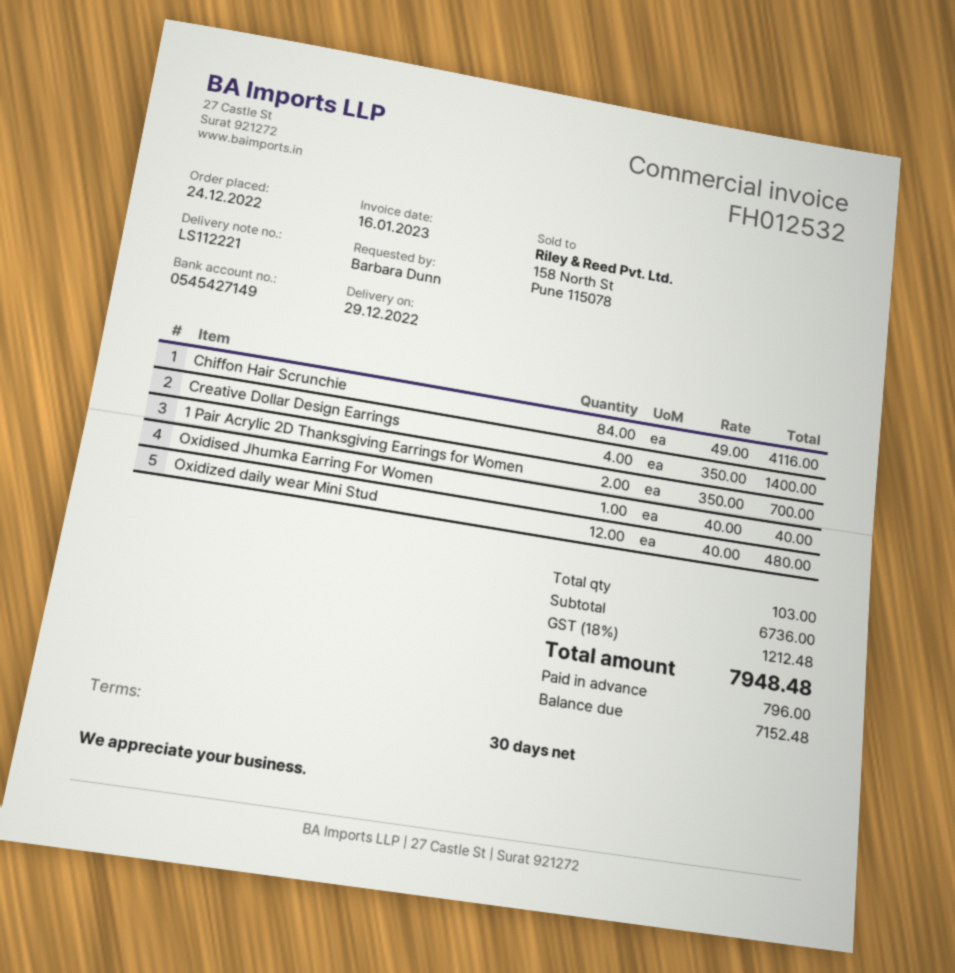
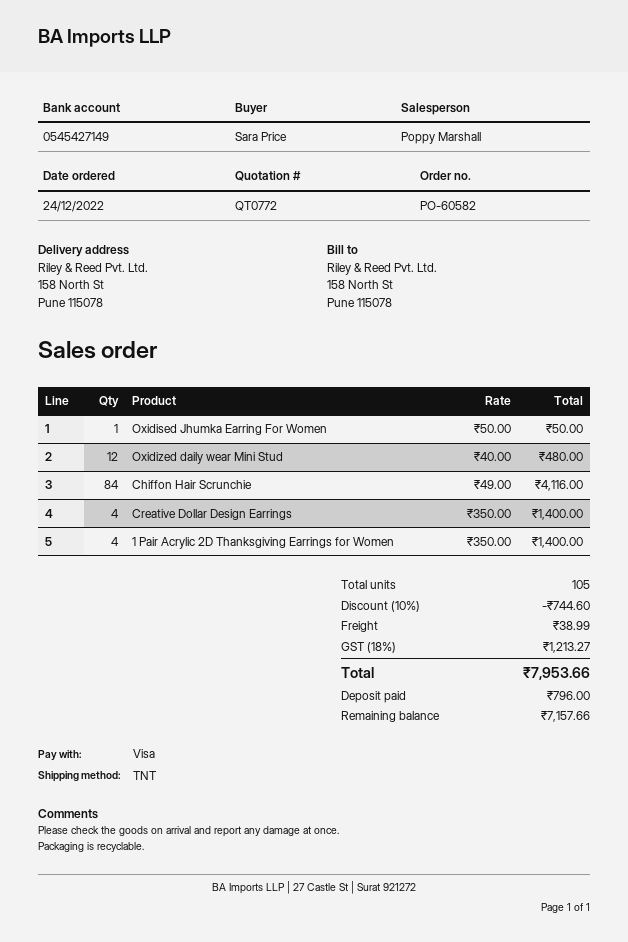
ordered by: Barbara Dunn -> Sara Price
1 Pair Acrylic 2D Thanksgiving Earrings for Women: 2 x 350.00 = 700.00 -> 4 x 350.00 = 1400.00
Oxidised Jhumka Earring For Women: 1 x 40.00 = 40.00 -> 1 x 50.00 = 50.00
total quantity: 103 -> 105
discount: none -> 10% = 744.60
shipping: none -> 38.99
tax: 18% = 1212.48 -> 18% = 1213.27
total: 7948.48 -> 7953.66
balance: 7152.48 -> 7157.66

